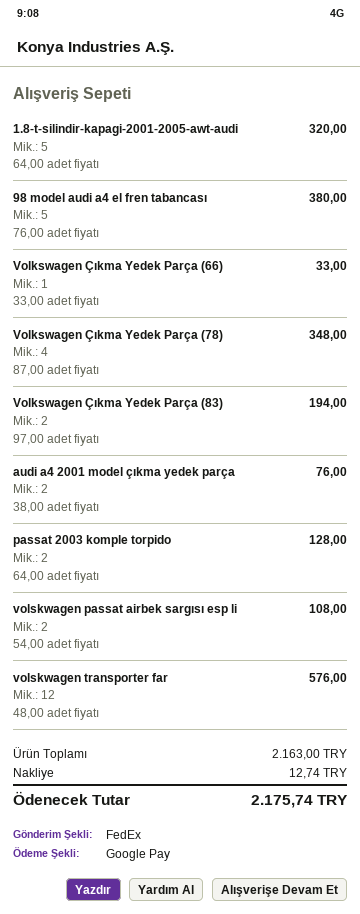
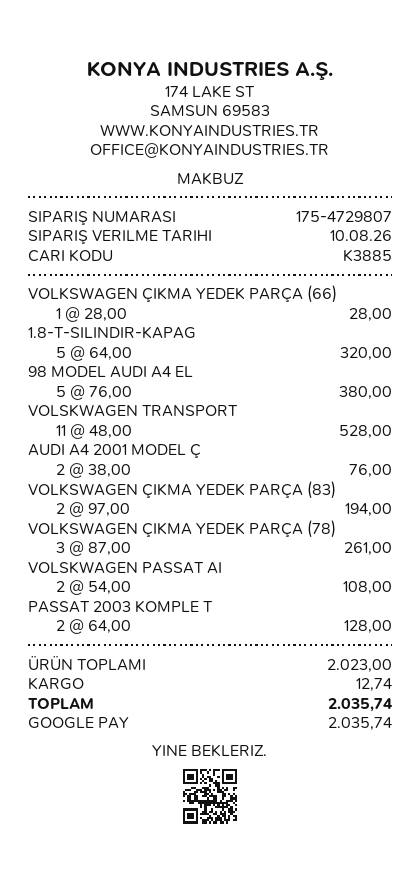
Volkswagen Çıkma Yedek Parça (66): 1 x 33.00 = 33.00 -> 1 x 28.00 = 28.00
Volkswagen Çıkma Yedek Parça (78): 4 x 87.00 = 348.00 -> 3 x 87.00 = 261.00
volskwagen transporter far: 12 x 48.00 = 576.00 -> 11 x 48.00 = 528.00
subtotal: 2163.00 -> 2023.00
total: 2175.74 -> 2035.74

